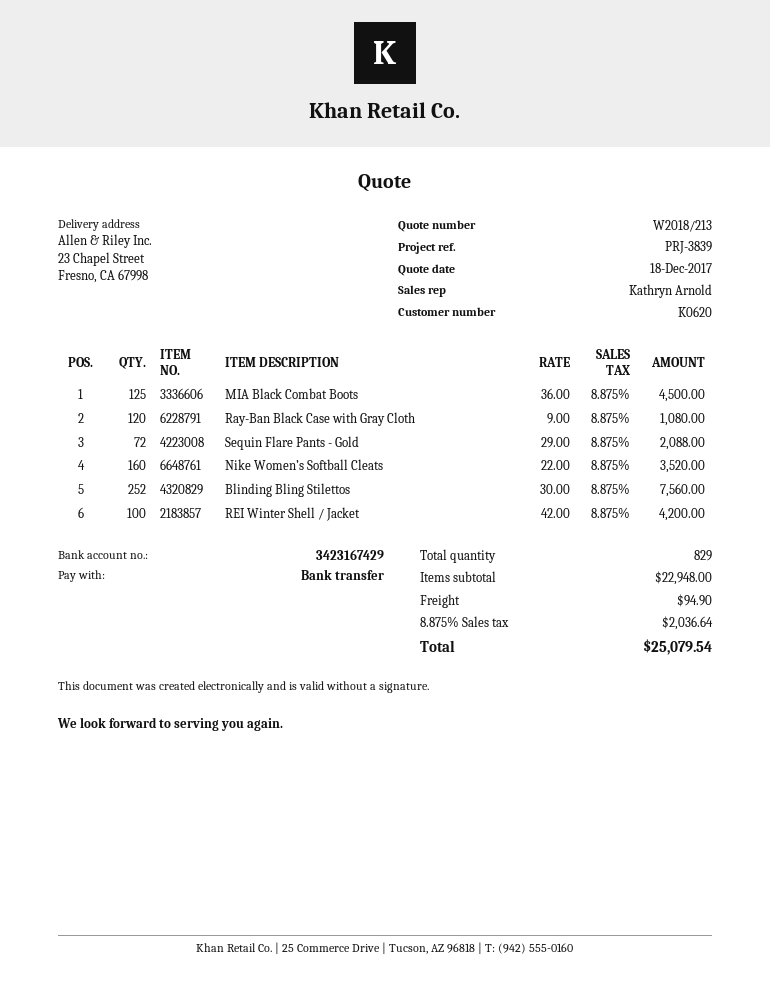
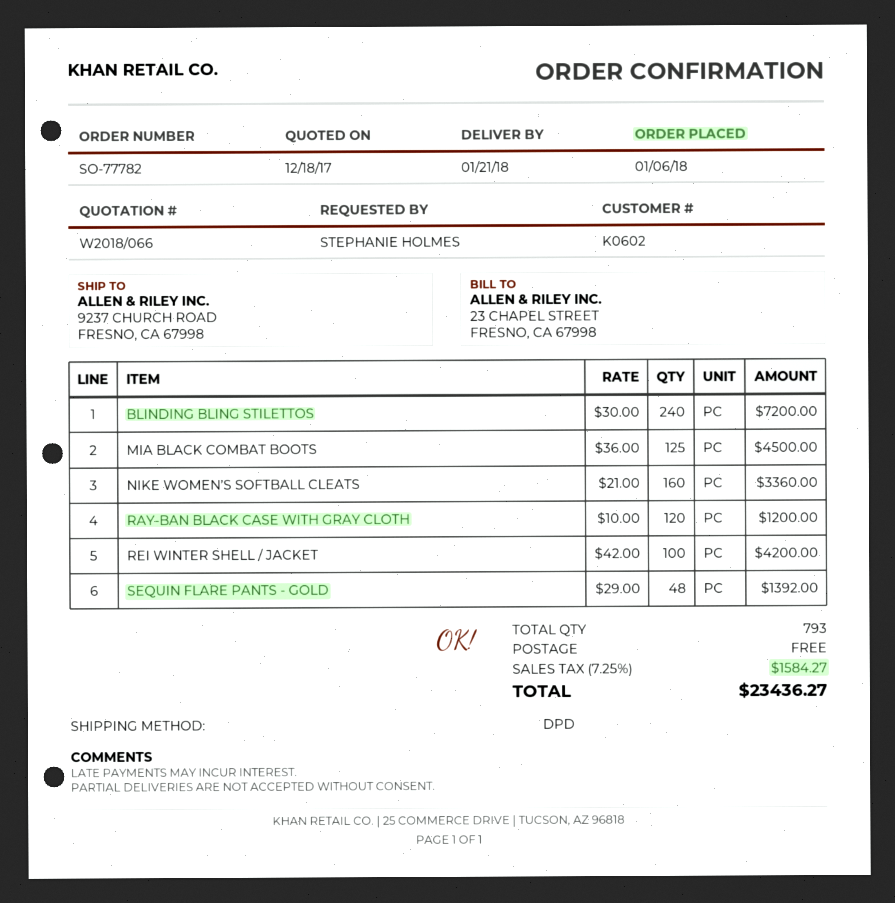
quote number: W2018/213 -> W2018/066
customer number: K0620 -> K0602
ship to: 23 Chapel Street, Fresno, CA 67998 -> 9237 CHURCH ROAD, FRESNO, CA 67998
Ray-Ban Black Case with Gray Cloth: 120 x 9.00 = 1080.00 -> 120 x 10.00 = 1200.00
Sequin Flare Pants - Gold: 72 x 29.00 = 2088.00 -> 48 x 29.00 = 1392.00
Nike Women’s Softball Cleats: 160 x 22.00 = 3520.00 -> 160 x 21.00 = 3360.00
Blinding Bling Stilettos: 252 x 30.00 = 7560.00 -> 240 x 30.00 = 7200.00
total quantity: 829 -> 793
shipping: 94.90 -> 0.00
tax: 8.875% = 2036.64 -> 7.25% = 1584.27
total: 25079.54 -> 23436.27

